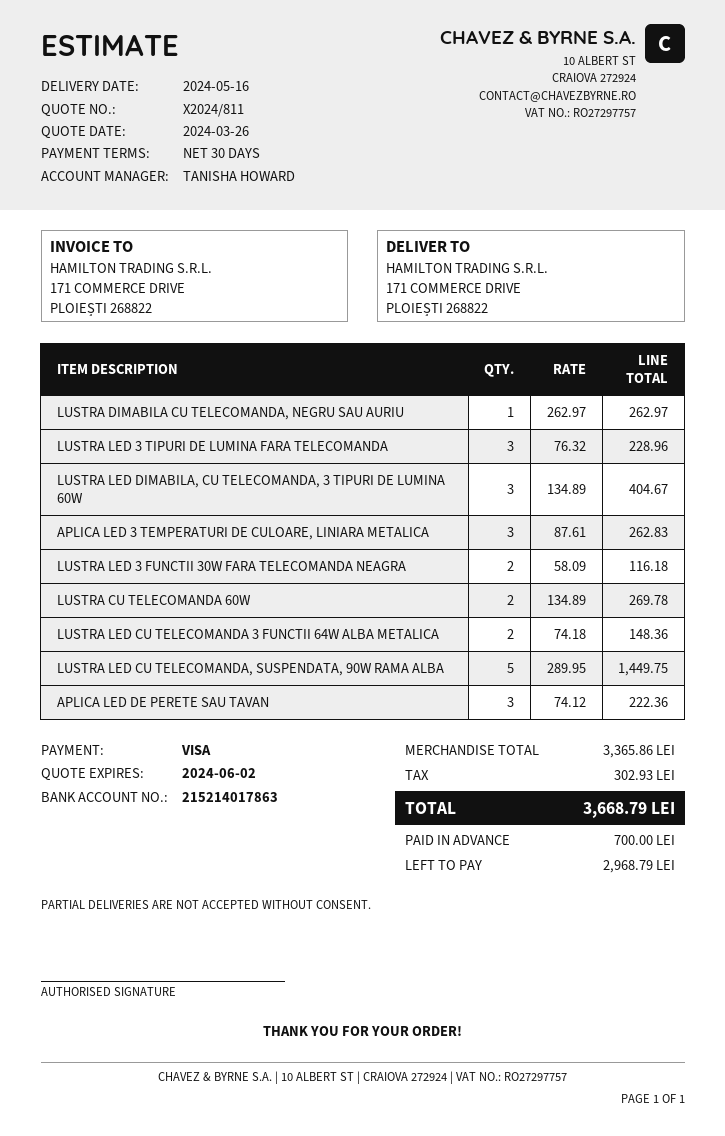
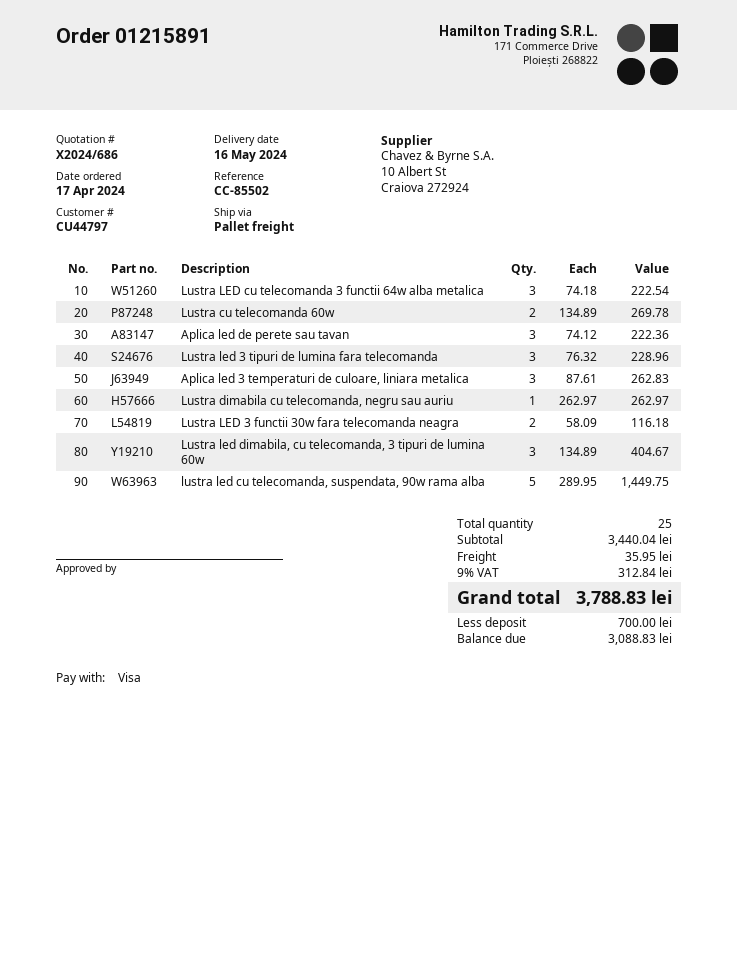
quote number: X2024/811 -> X2024/686
LUSTRA LED CU TELECOMANDA 3 FUNCTII 64W ALBA METALICA: 2 x 74.18 = 148.36 -> 3 x 74.18 = 222.54
subtotal: 3365.86 -> 3440.04
shipping: none -> 35.95
tax: 302.93 -> 312.84
total: 3668.79 -> 3788.83
balance: 2968.79 -> 3088.83

